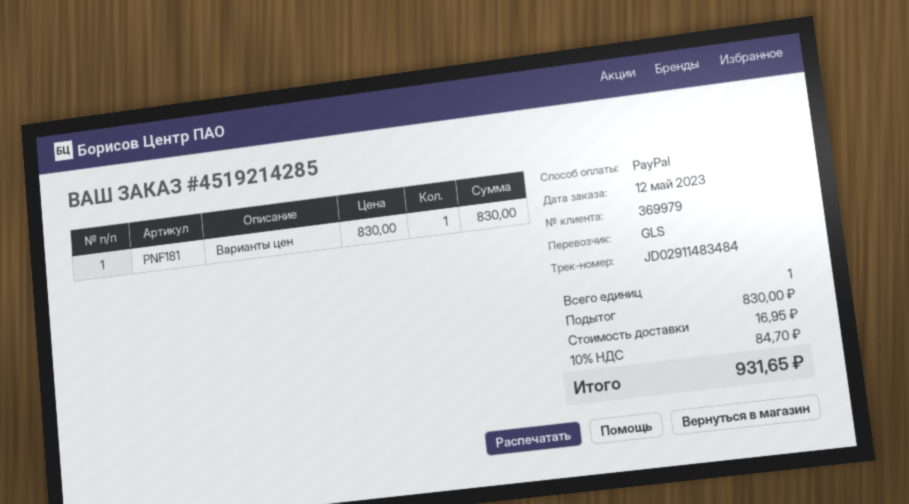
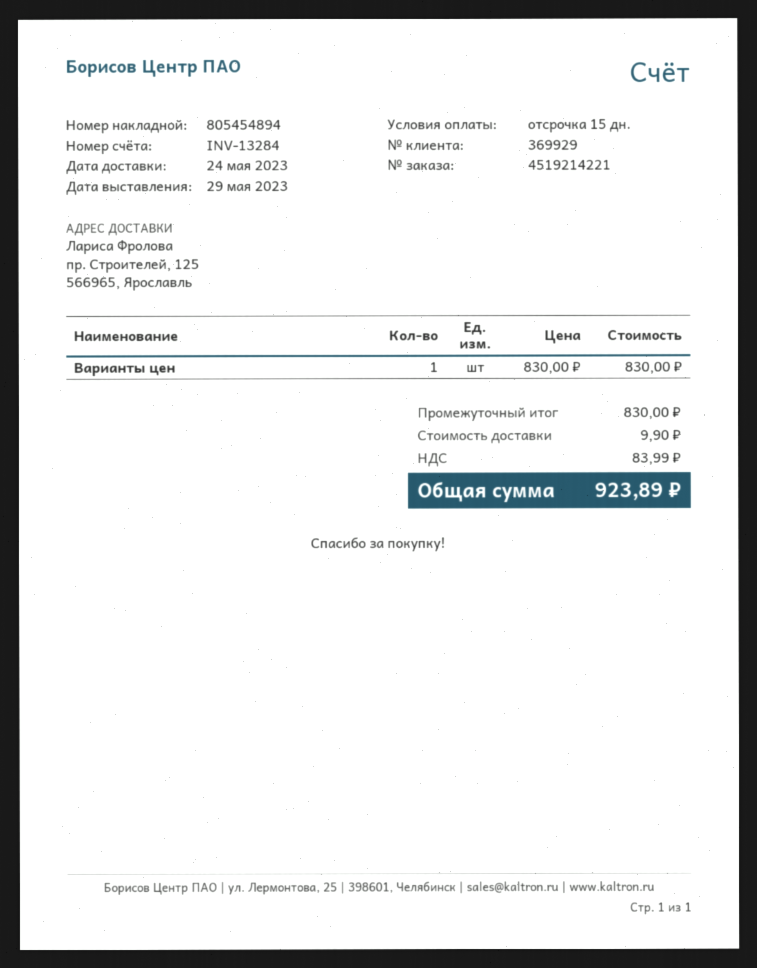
order number: 4519214285 -> 4519214221
customer number: 369979 -> 369929
shipping: 16.95 -> 9.90
tax: 84.70 -> 83.99
total: 931.65 -> 923.89

